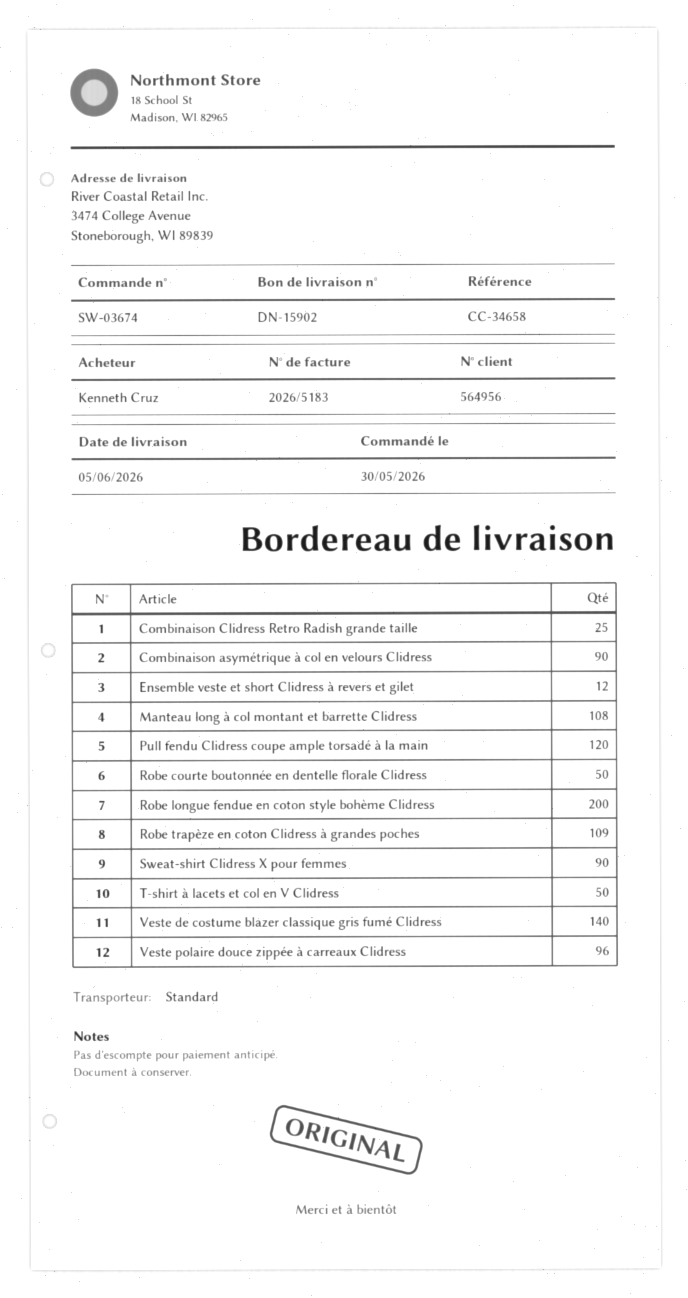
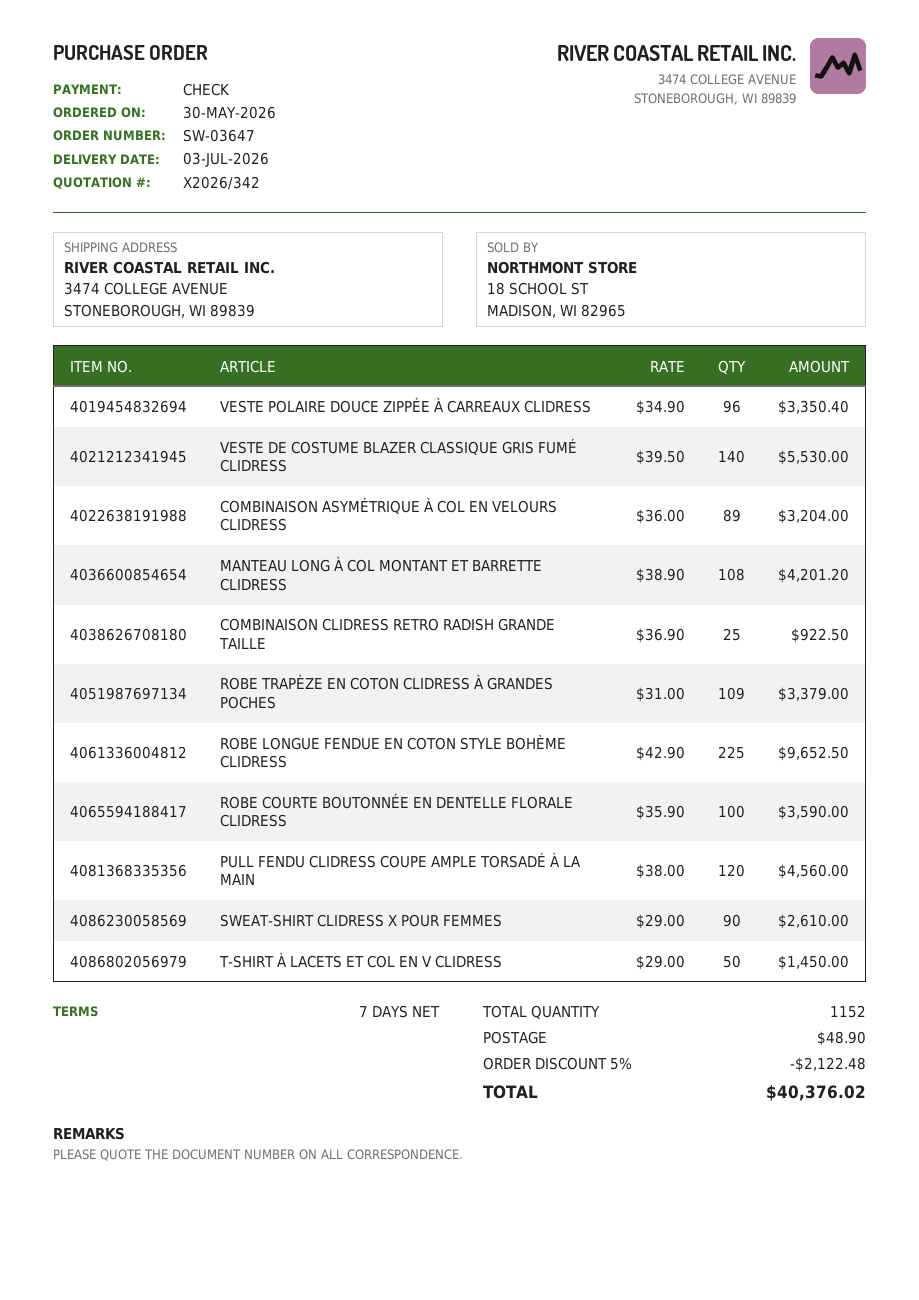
order number: SW-03674 -> SW-03647
delivery date: 2026-06-05 -> 2026-07-03
Combinaison asymétrique à col en velours Clidress: 90 -> 89
Ensemble veste et short Clidress à revers et gilet: 12 -> none
Robe courte boutonnée en dentelle florale Clidress: 50 -> 100
Robe longue fendue en coton style bohème Clidress: 200 -> 225

